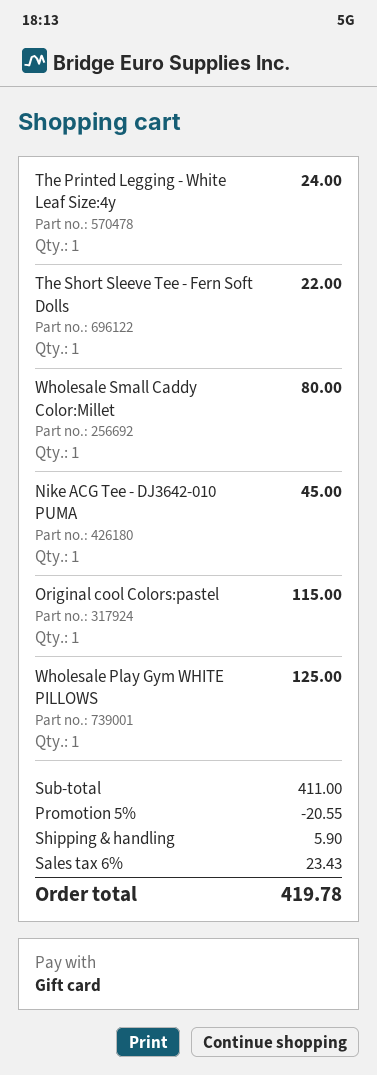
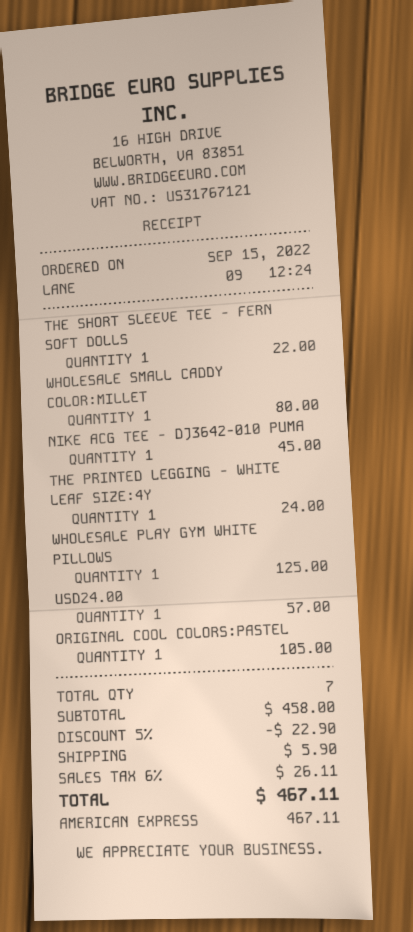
payment method: gift card -> American Express
Original cool Colors:pastel: 1 for 115.00 -> 1 for 105.00
USD24.00: none -> 1 for 57.00
subtotal: 411.00 -> 458.00
discount: 5% = 20.55 -> 5% = 22.90
tax: 6% = 23.43 -> 6% = 26.11
total: 419.78 -> 467.11

